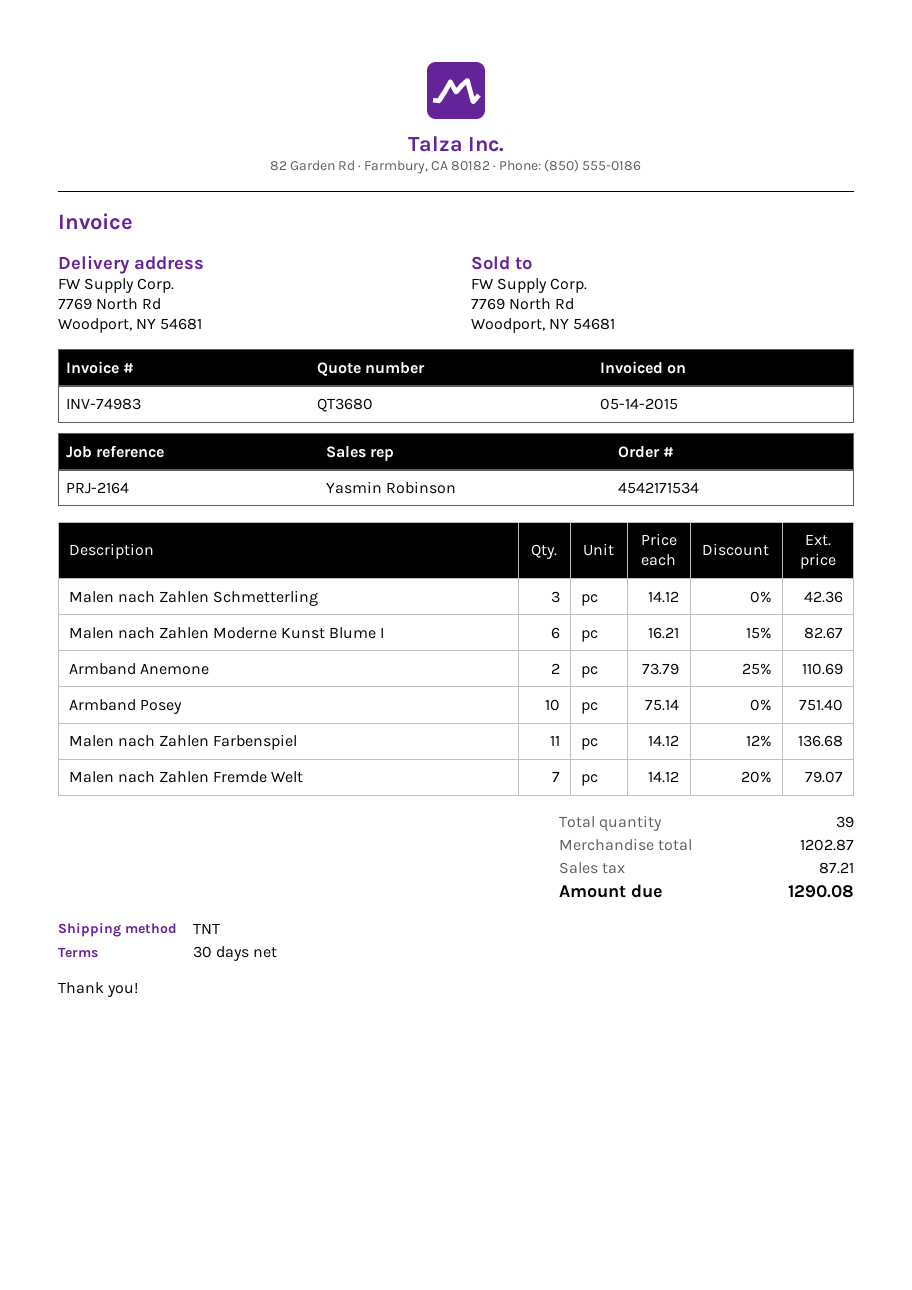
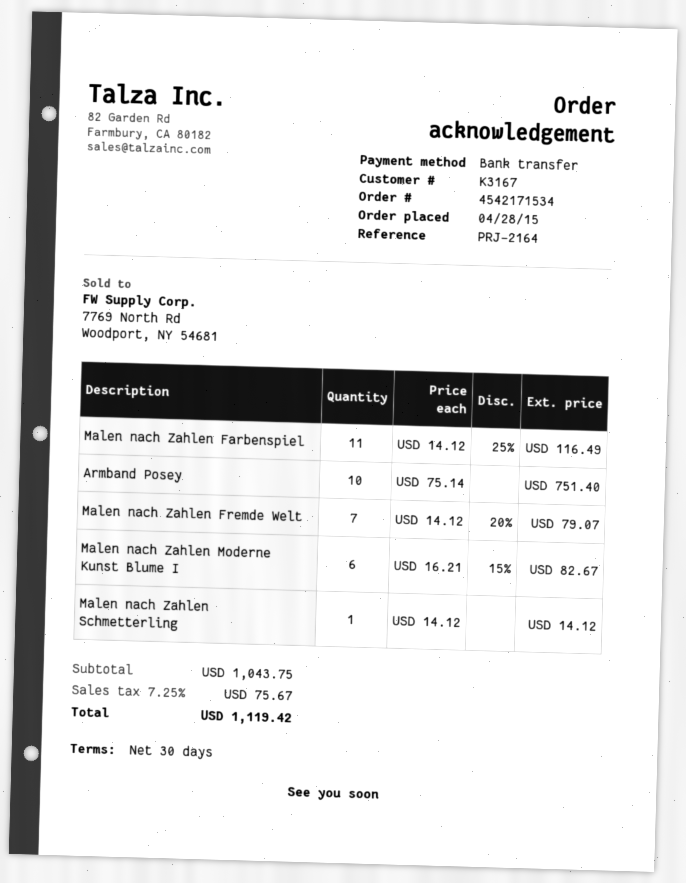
Malen nach Zahlen Schmetterling: 3 x 14.12 = 42.36 -> 1 x 14.12 = 14.12
Armband Anemone: 2 x 73.79 - 25% = 110.69 -> none
Malen nach Zahlen Farbenspiel: 11 x 14.12 - 12% = 136.68 -> 11 x 14.12 - 25% = 116.49
subtotal: 1202.87 -> 1043.75
tax: 87.21 -> 75.67
total: 1290.08 -> 1119.42

